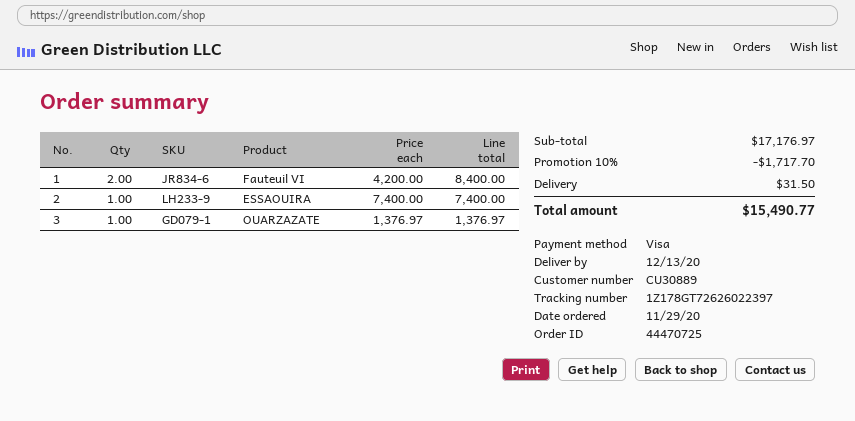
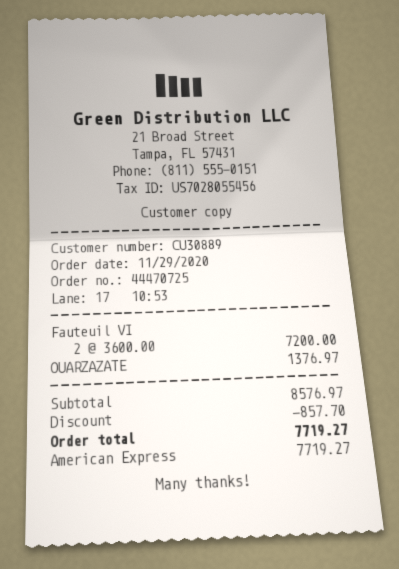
payment method: Visa -> American Express
Fauteuil VI: 2 x 4200.00 = 8400.00 -> 2 x 3600.00 = 7200.00
ESSAOUIRA: 1 x 7400.00 = 7400.00 -> none
subtotal: 17176.97 -> 8576.97
discount: 1717.70 -> 857.70
shipping: 31.50 -> none
total: 15490.77 -> 7719.27

